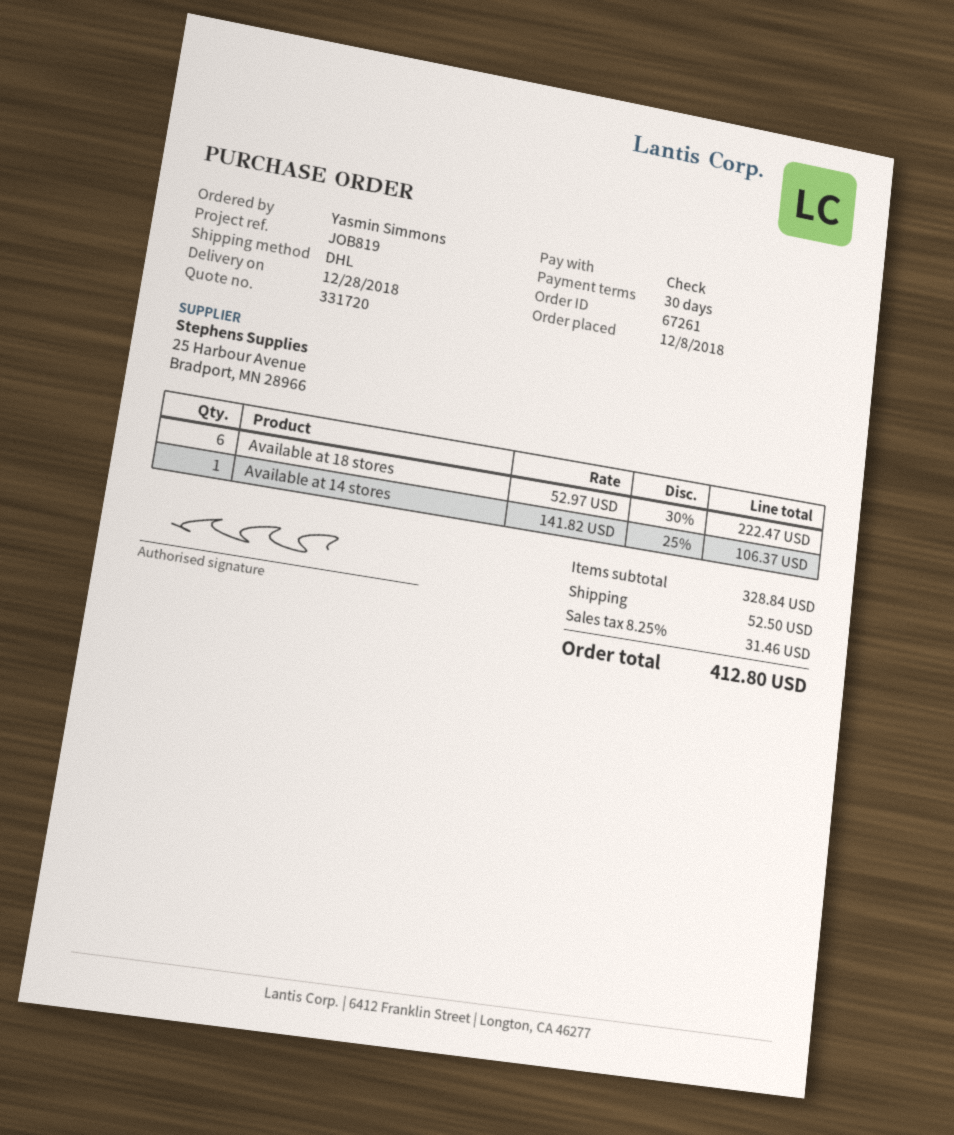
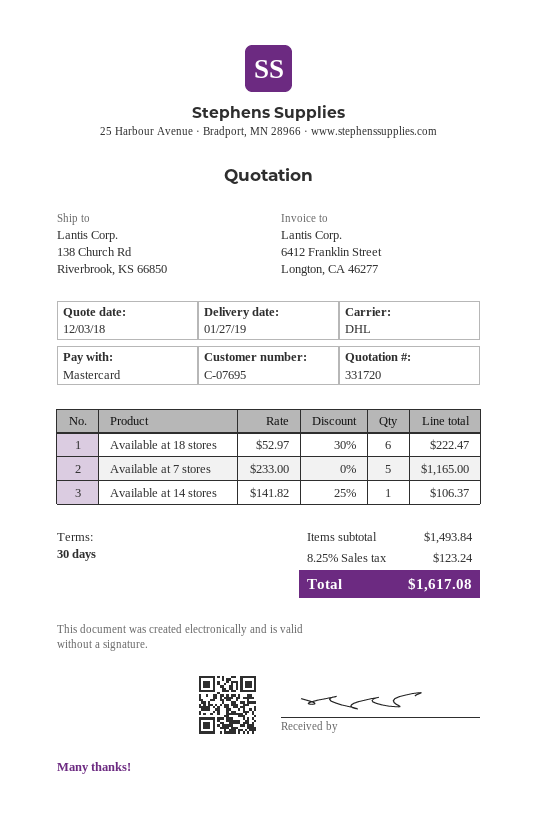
delivery date: 2018-12-28 -> 2019-01-27
payment method: cheque -> Mastercard
Available at 7 stores: none -> 5 x 233.00 = 1165.00
subtotal: 328.84 -> 1493.84
shipping: 52.50 -> none
tax: 8.25% = 31.46 -> 8.25% = 123.24
total: 412.80 -> 1617.08

